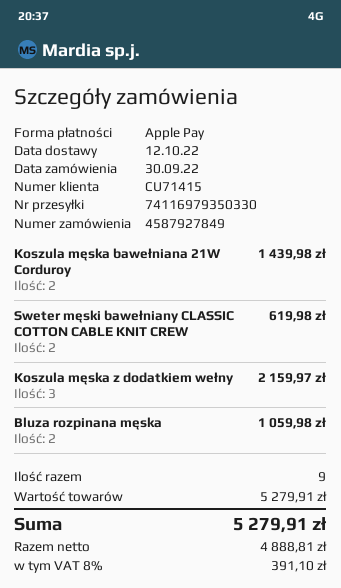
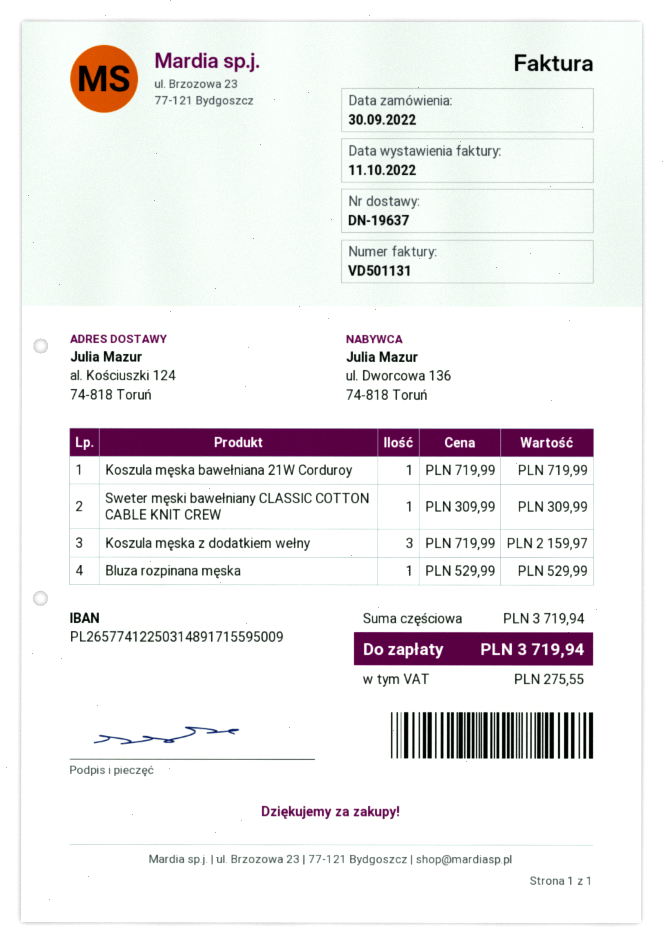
Koszula męska bawełniana 21W Corduroy: 2 for 1439.98 -> 1 for 719.99
Sweter męski bawełniany CLASSIC COTTON CABLE KNIT CREW: 2 for 619.98 -> 1 for 309.99
Bluza rozpinana męska: 2 for 1059.98 -> 1 for 529.99
subtotal: 5279.91 -> 3719.94
tax: 391.10 -> 275.55
total: 5279.91 -> 3719.94

